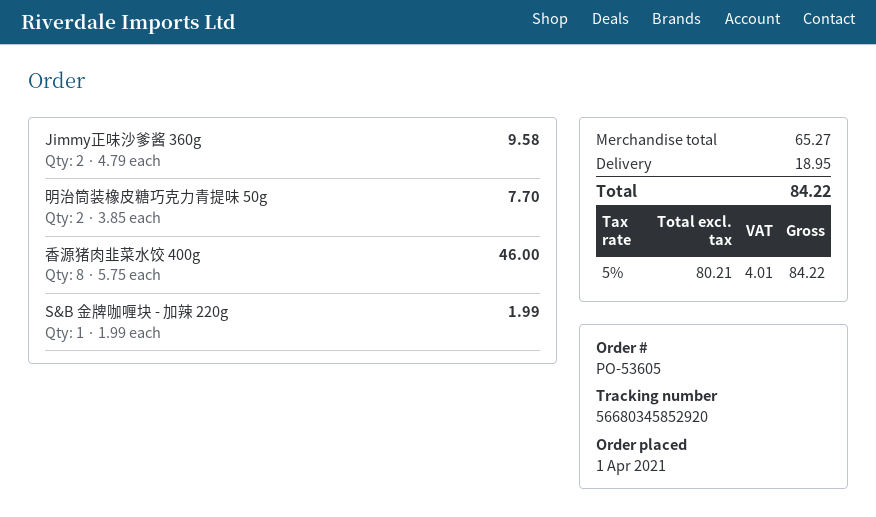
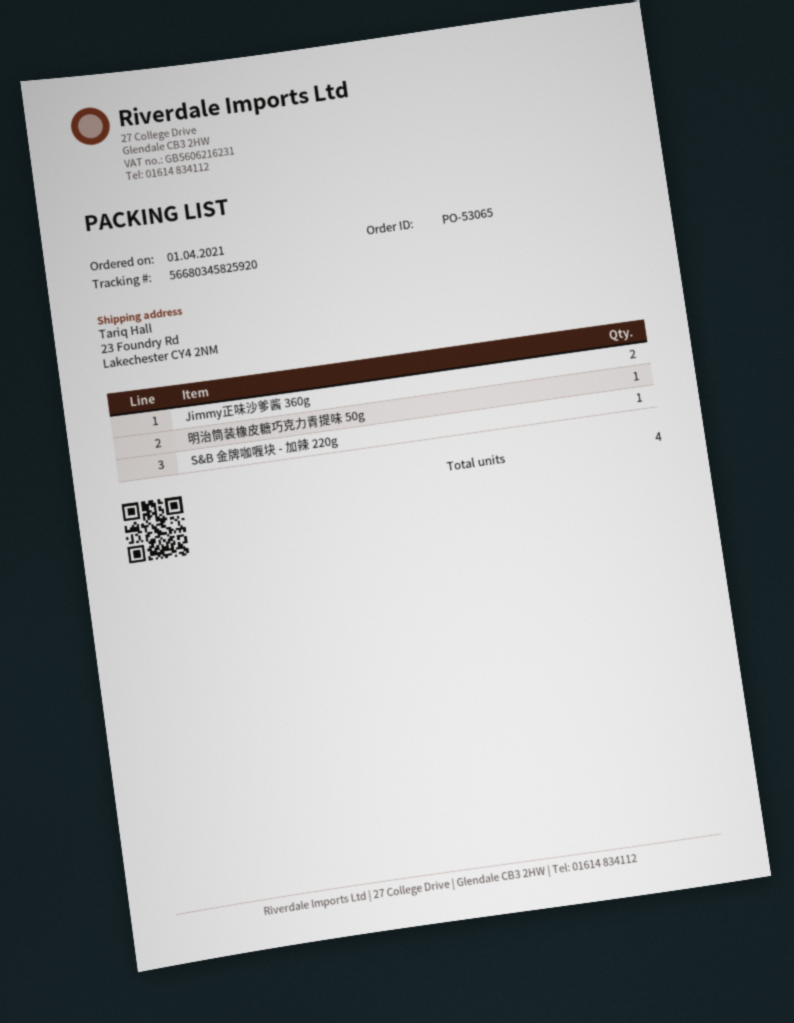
order number: PO-53605 -> PO-53065
tracking number: 56680345852920 -> 56680345825920
明治筒装橡皮糖巧克力青提味 50g: 2 -> 1
香源猪肉韭菜水饺 400g: 8 -> none

